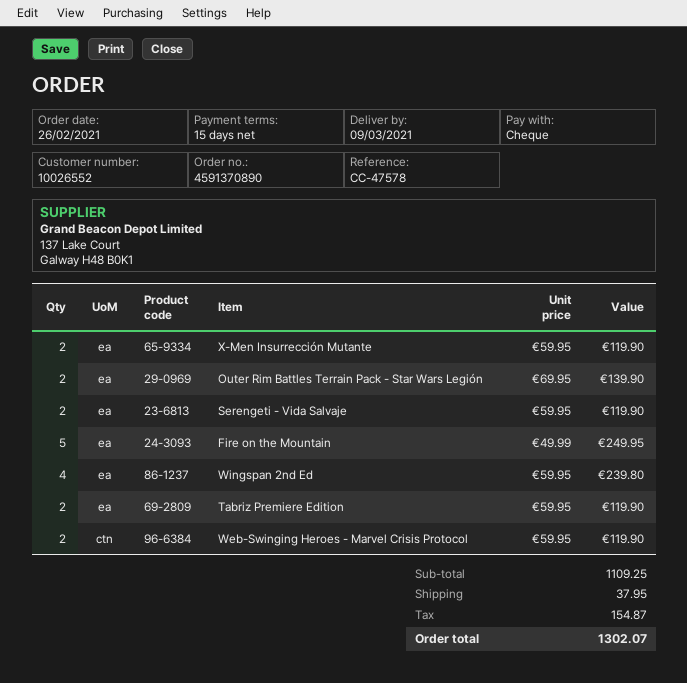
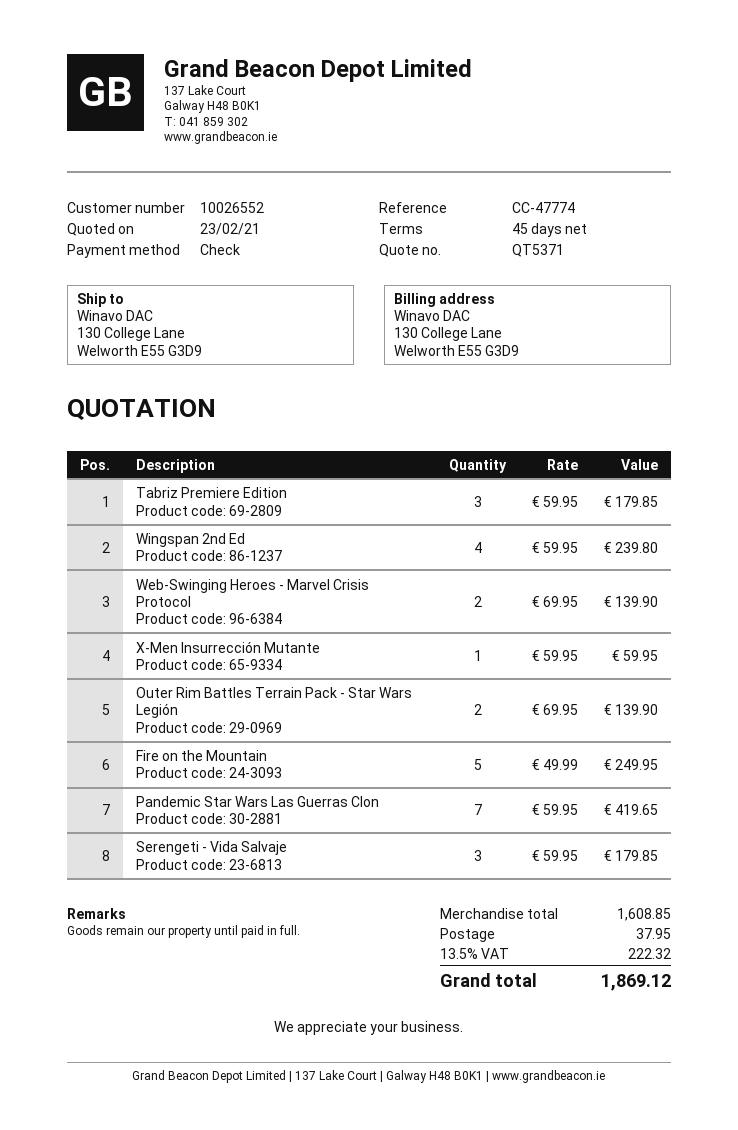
payment terms: 15 days -> 45 days
reference: CC-47578 -> CC-47774
X-Men Insurrección Mutante: 2 x 59.95 = 119.90 -> 1 x 59.95 = 59.95
Serengeti - Vida Salvaje: 2 x 59.95 = 119.90 -> 3 x 59.95 = 179.85
Tabriz Premiere Edition: 2 x 59.95 = 119.90 -> 3 x 59.95 = 179.85
Web-Swinging Heroes - Marvel Crisis Protocol: 2 x 59.95 = 119.90 -> 2 x 69.95 = 139.90
Pandemic Star Wars Las Guerras Clon: none -> 7 x 59.95 = 419.65
subtotal: 1109.25 -> 1608.85
tax: 154.87 -> 222.32
total: 1302.07 -> 1869.12

